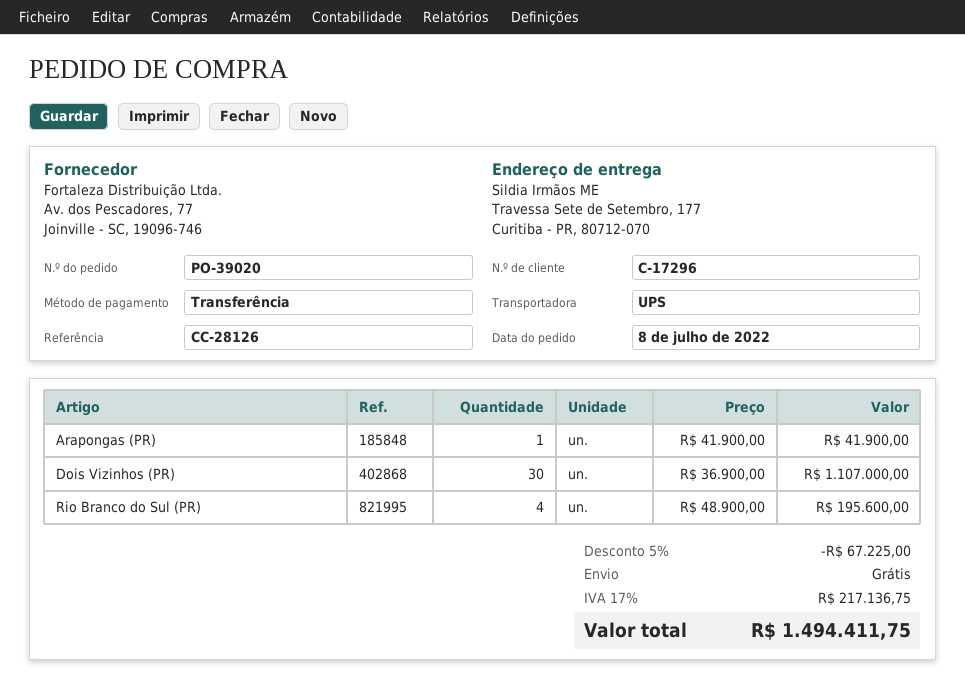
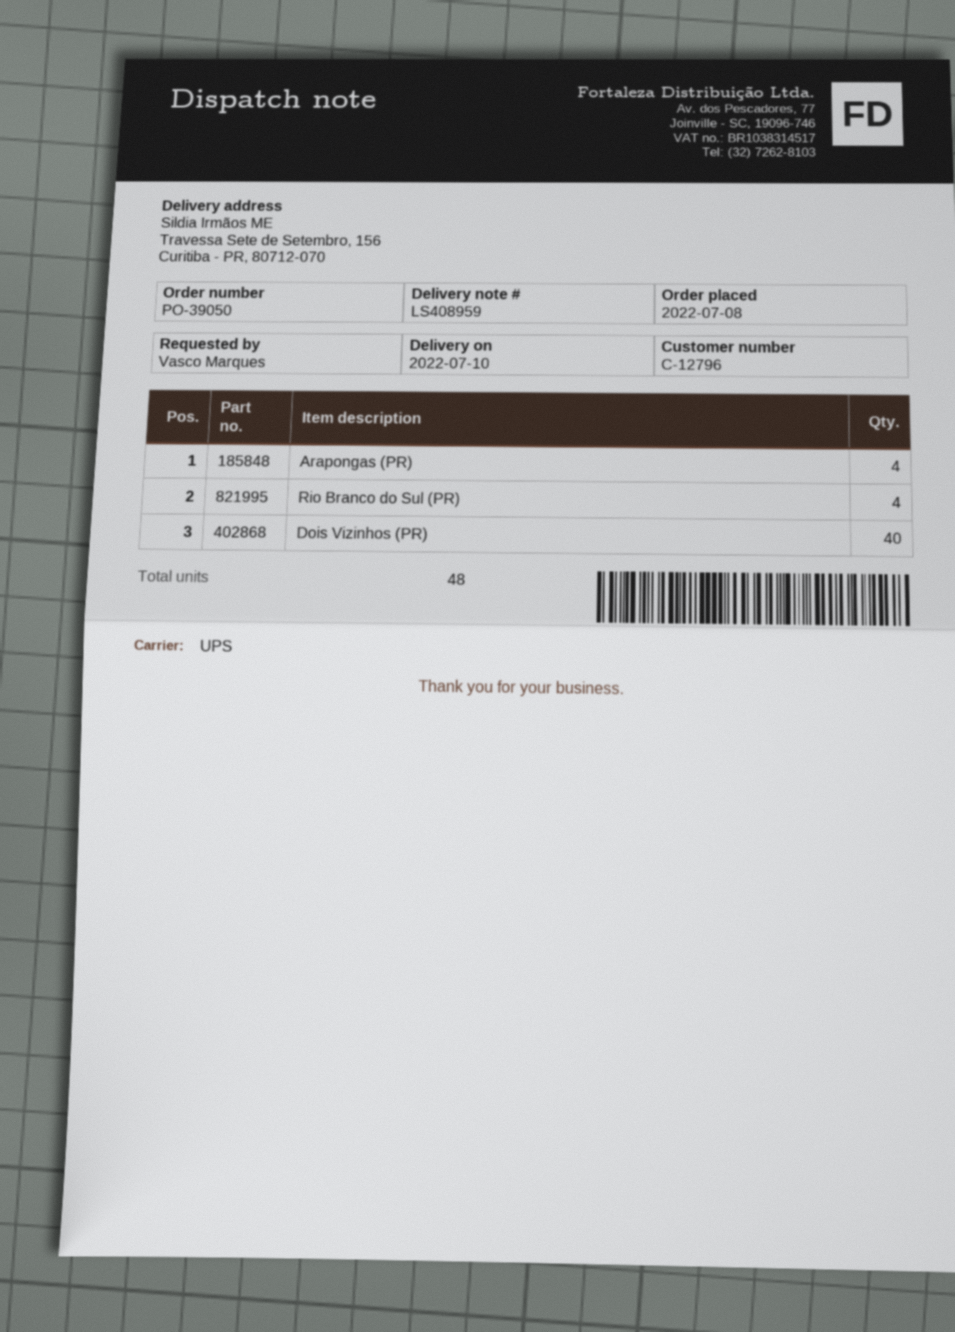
order number: PO-39020 -> PO-39050
customer number: C-17296 -> C-12796
ship to: Travessa Sete de Setembro, 177, Curitiba - PR, 80712-070 -> Travessa Sete de Setembro, 156, Curitiba - PR, 80712-070
Arapongas (PR): 1 -> 4
Dois Vizinhos (PR): 30 -> 40

